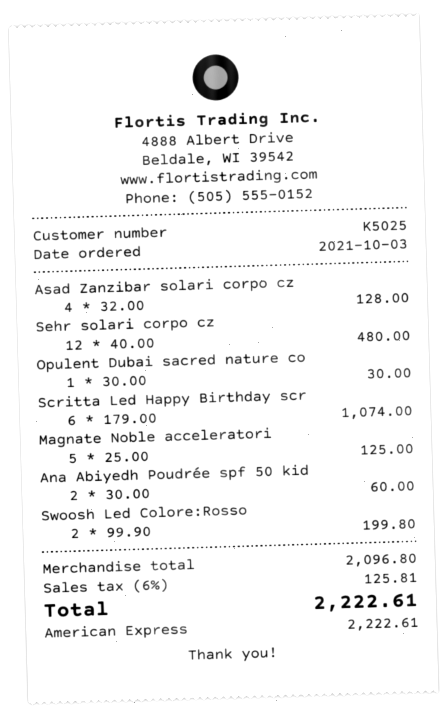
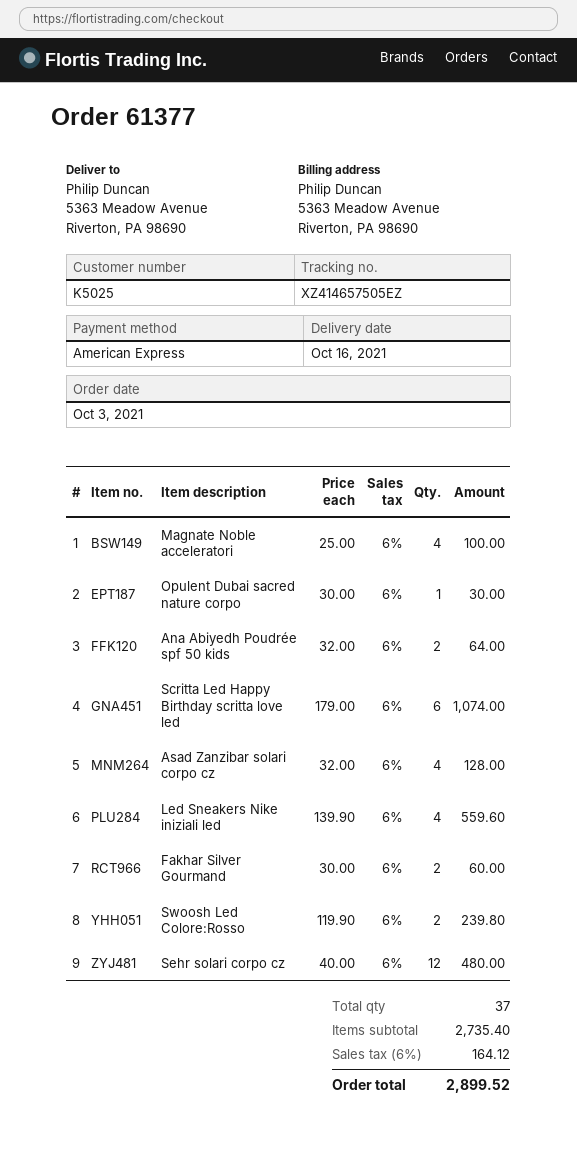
Magnate Noble acceleratori: 5 x 25.00 = 125.00 -> 4 x 25.00 = 100.00
Ana Abiyedh Poudrée spf 50 kid: 2 x 30.00 = 60.00 -> 2 x 32.00 = 64.00
Swoosh Led Colore:Rosso: 2 x 99.90 = 199.80 -> 2 x 119.90 = 239.80
Led Sneakers Nike iniziali led: none -> 4 x 139.90 = 559.60
Fakhar Silver Gourmand: none -> 2 x 30.00 = 60.00
subtotal: 2096.80 -> 2735.40
tax: 6% = 125.81 -> 6% = 164.12
total: 2222.61 -> 2899.52

